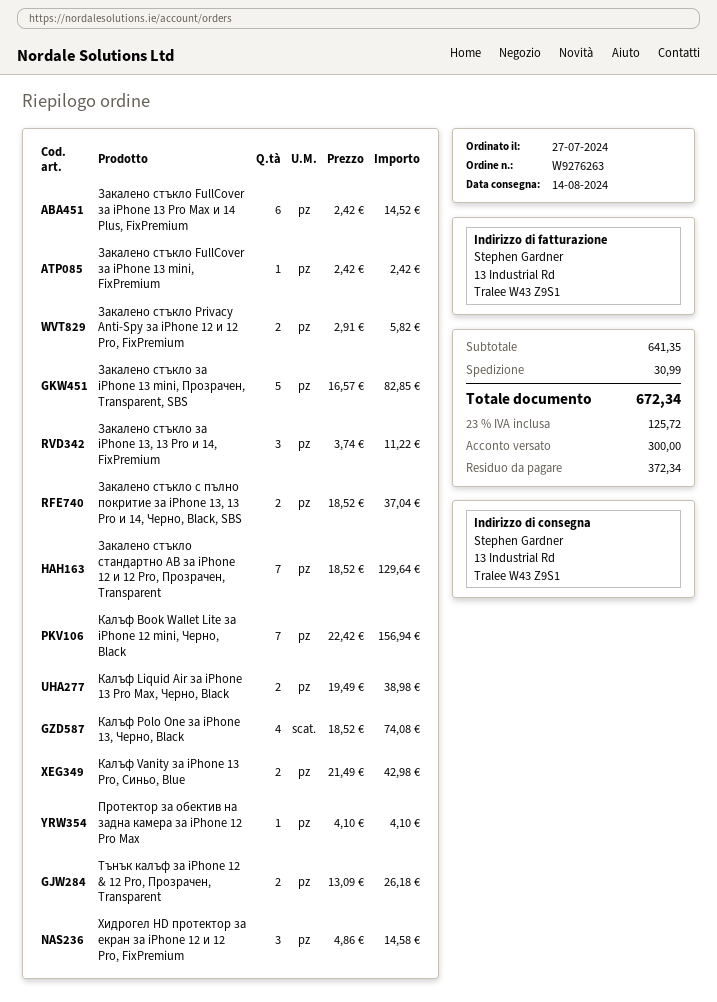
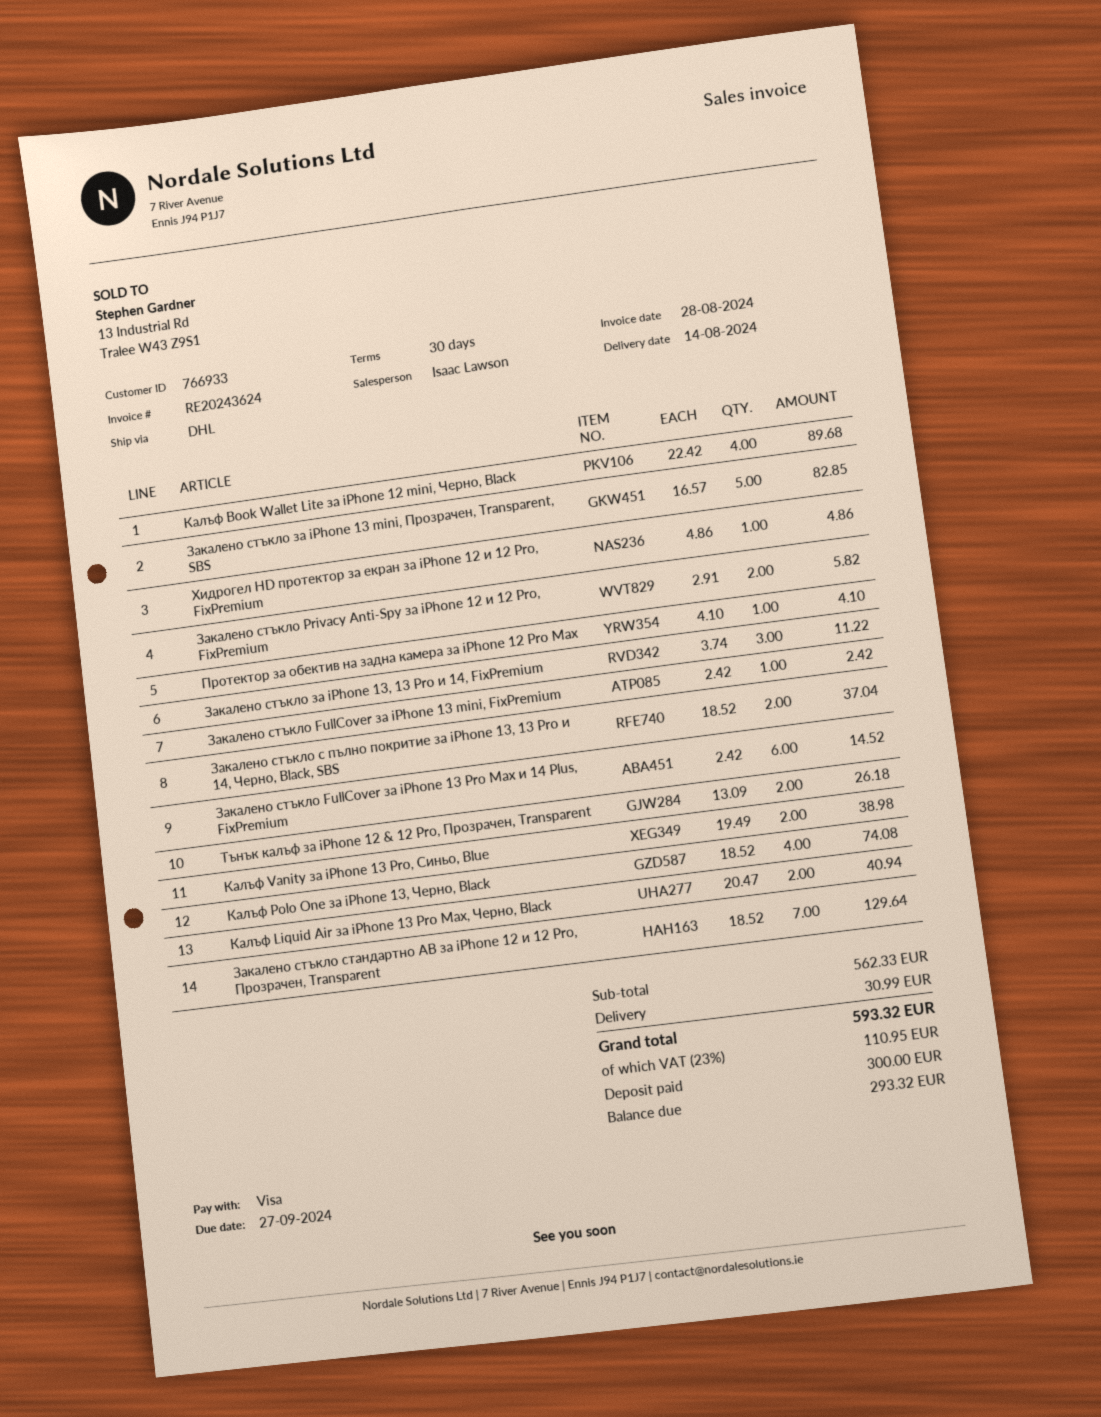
Калъф Book Wallet Lite за iPhone 12 mini, Черно, Black: 7 x 22.42 = 156.94 -> 4 x 22.42 = 89.68
Калъф Liquid Air за iPhone 13 Pro Max, Черно, Black: 2 x 19.49 = 38.98 -> 2 x 20.47 = 40.94
Калъф Vanity за iPhone 13 Pro, Синьо, Blue: 2 x 21.49 = 42.98 -> 2 x 19.49 = 38.98
Хидрогел HD протектор за екран за iPhone 12 и 12 Pro, FixPremium: 3 x 4.86 = 14.58 -> 1 x 4.86 = 4.86
subtotal: 641.35 -> 562.33
tax: 23% = 125.72 -> 23% = 110.95
total: 672.34 -> 593.32
balance: 372.34 -> 293.32

